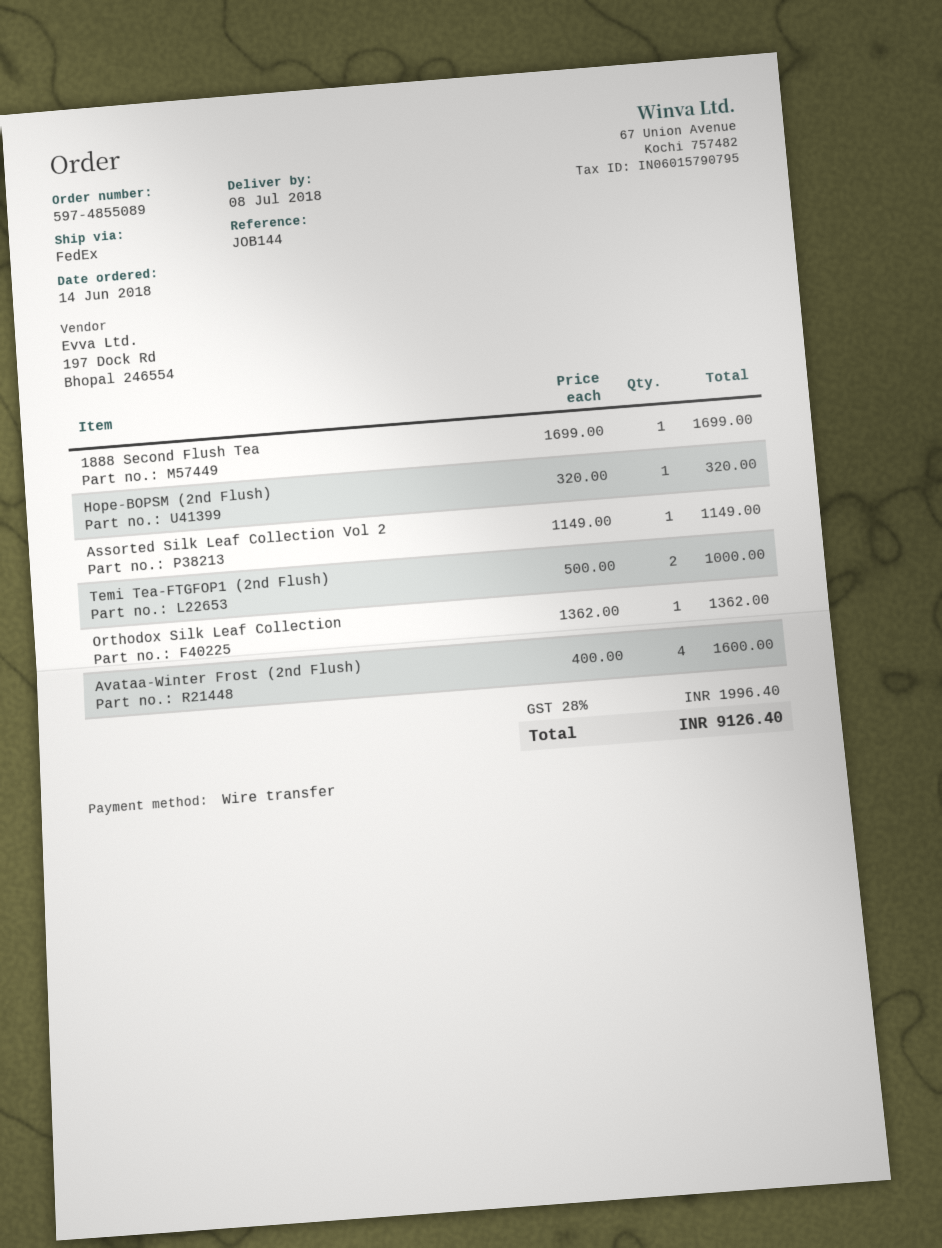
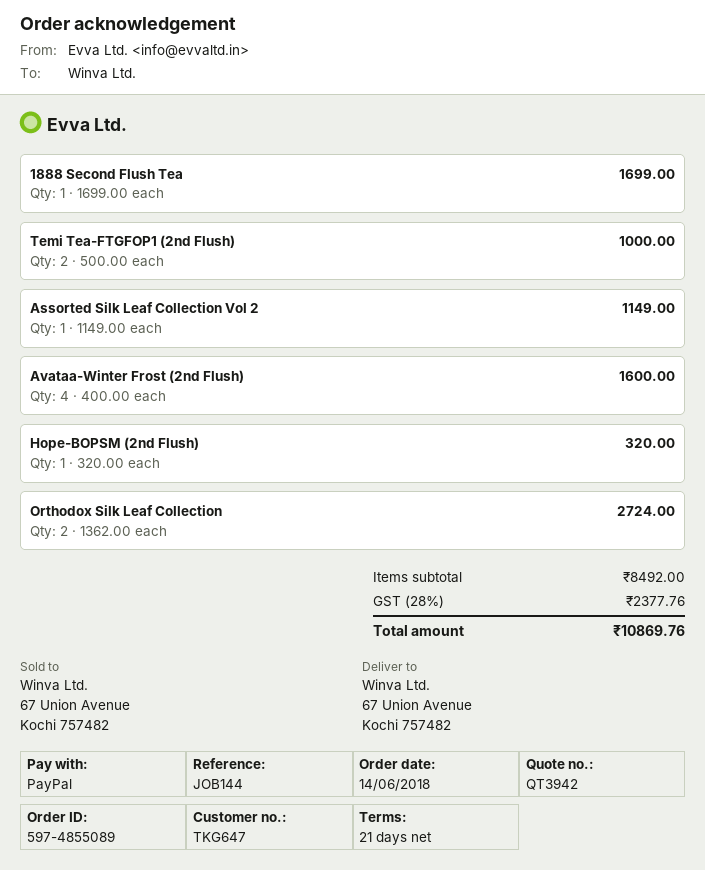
payment method: bank transfer -> PayPal
Orthodox Silk Leaf Collection: 1 x 1362.00 = 1362.00 -> 2 x 1362.00 = 2724.00
tax: 28% = 1996.40 -> 28% = 2377.76
total: 9126.40 -> 10869.76

